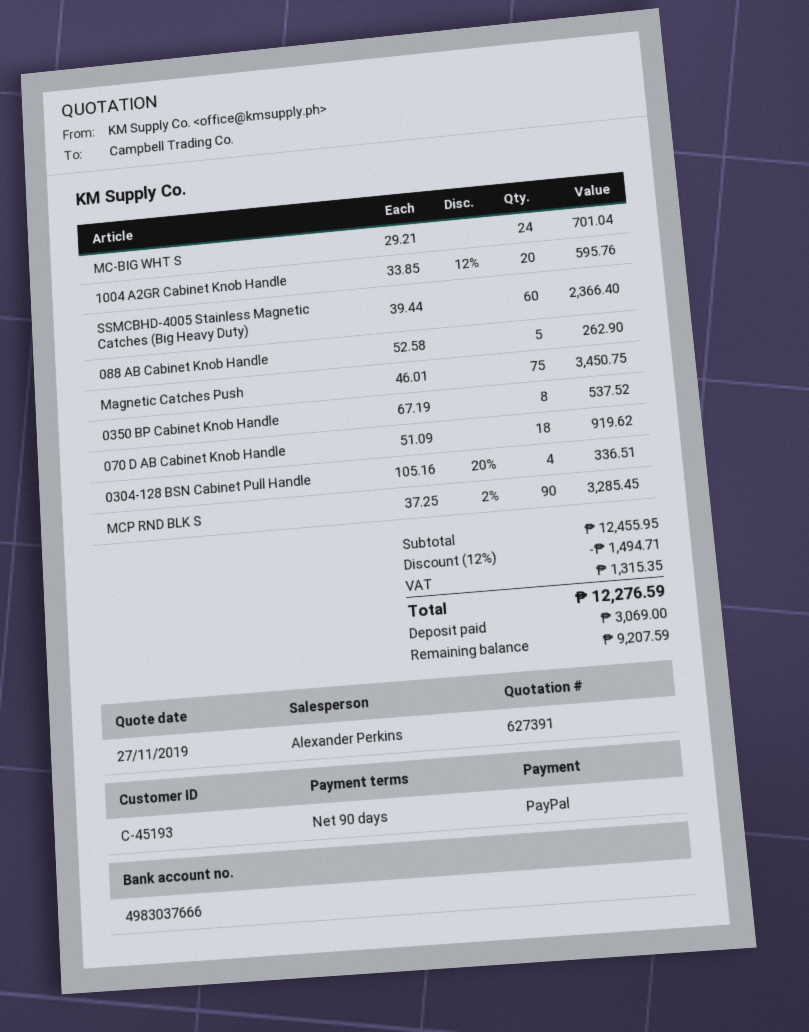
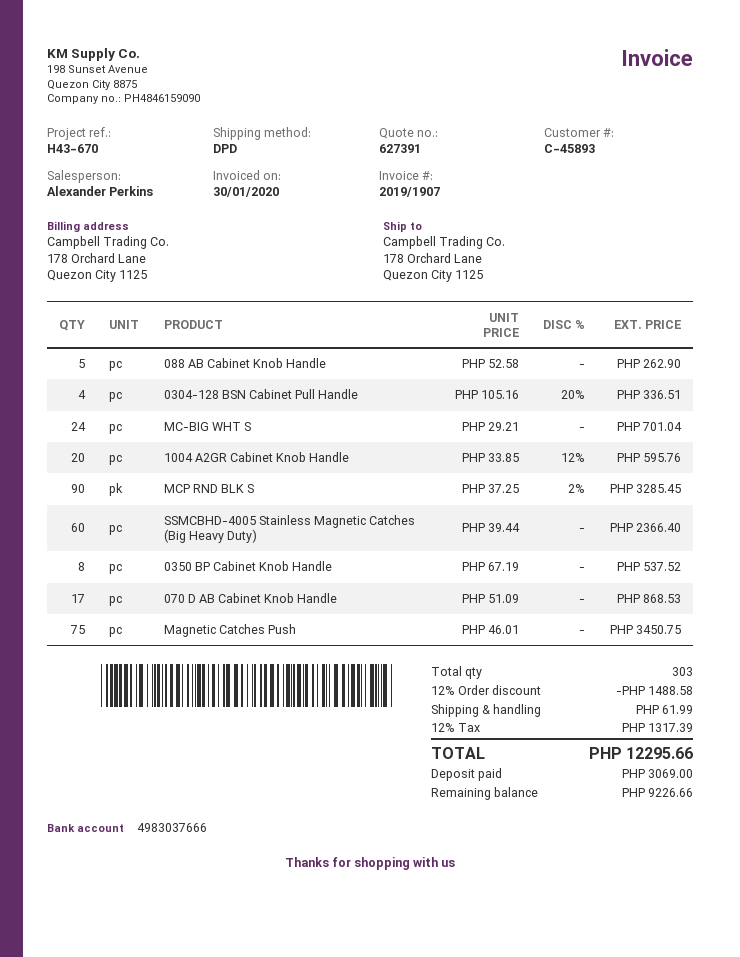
customer number: C-45193 -> C-45893
070 D AB Cabinet Knob Handle: 18 x 51.09 = 919.62 -> 17 x 51.09 = 868.53
discount: 12% = 1494.71 -> 12% = 1488.58
shipping: none -> 61.99
tax: 1315.35 -> 1317.39
total: 12276.59 -> 12295.66
balance: 9207.59 -> 9226.66

